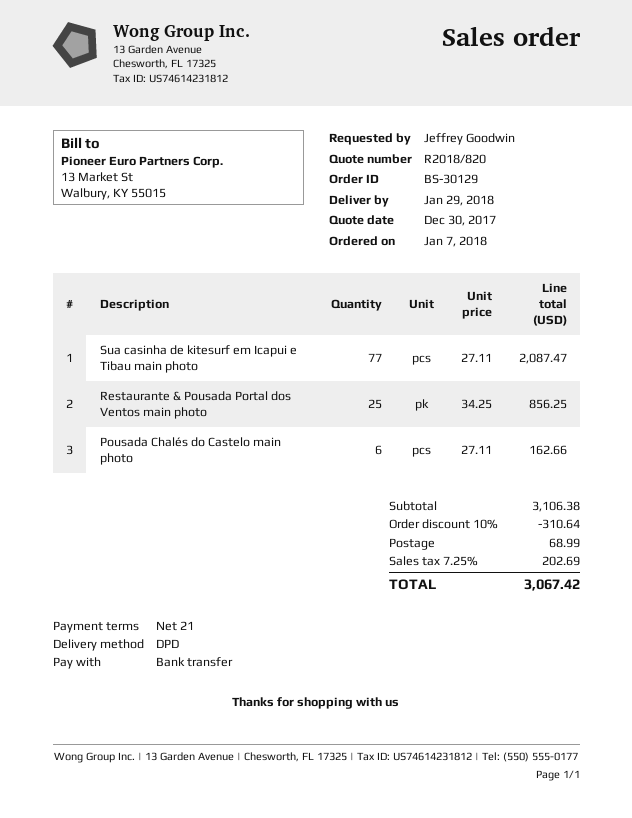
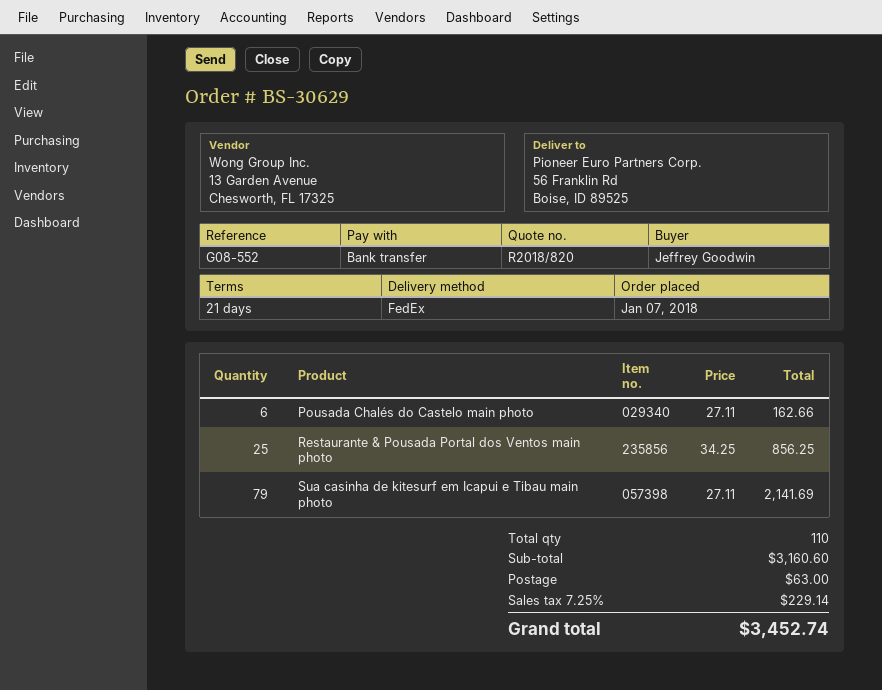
order number: BS-30129 -> BS-30629
shipping method: DPD -> FedEx
Sua casinha de kitesurf em Icapui e Tibau main photo: 77 x 27.11 = 2087.47 -> 79 x 27.11 = 2141.69
subtotal: 3106.38 -> 3160.60
discount: 10% = 310.64 -> none
shipping: 68.99 -> 63.00
tax: 7.25% = 202.69 -> 7.25% = 229.14
total: 3067.42 -> 3452.74

